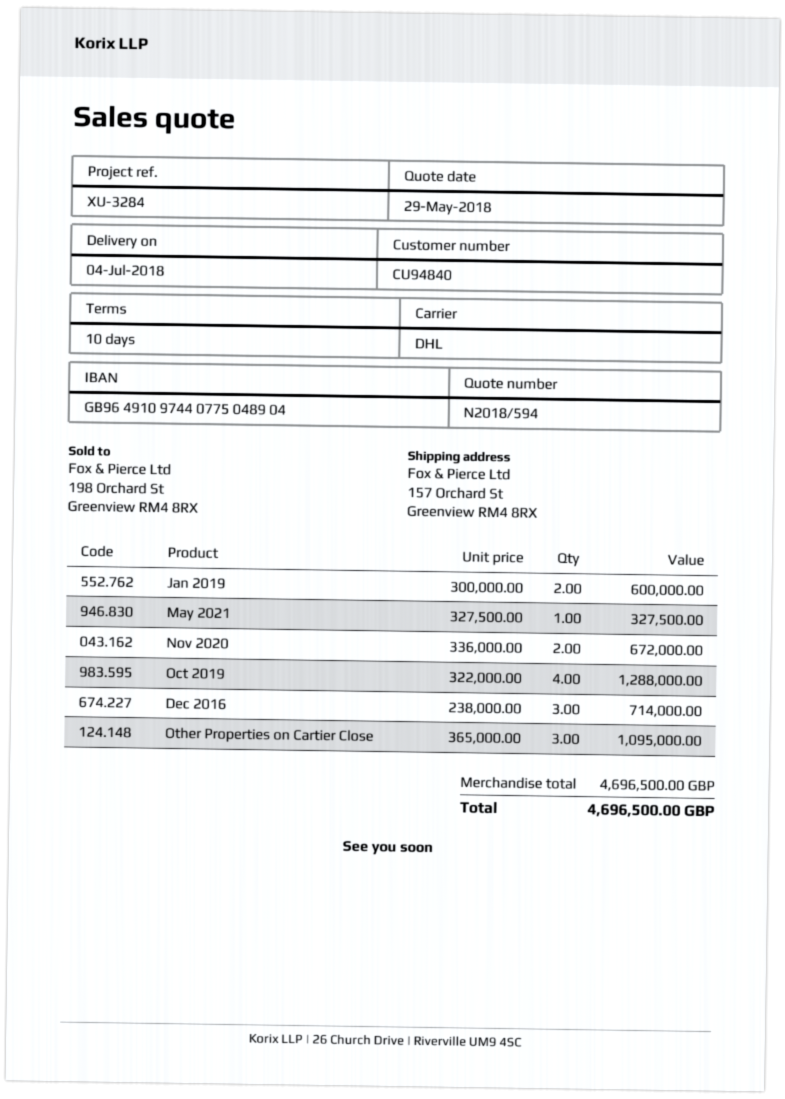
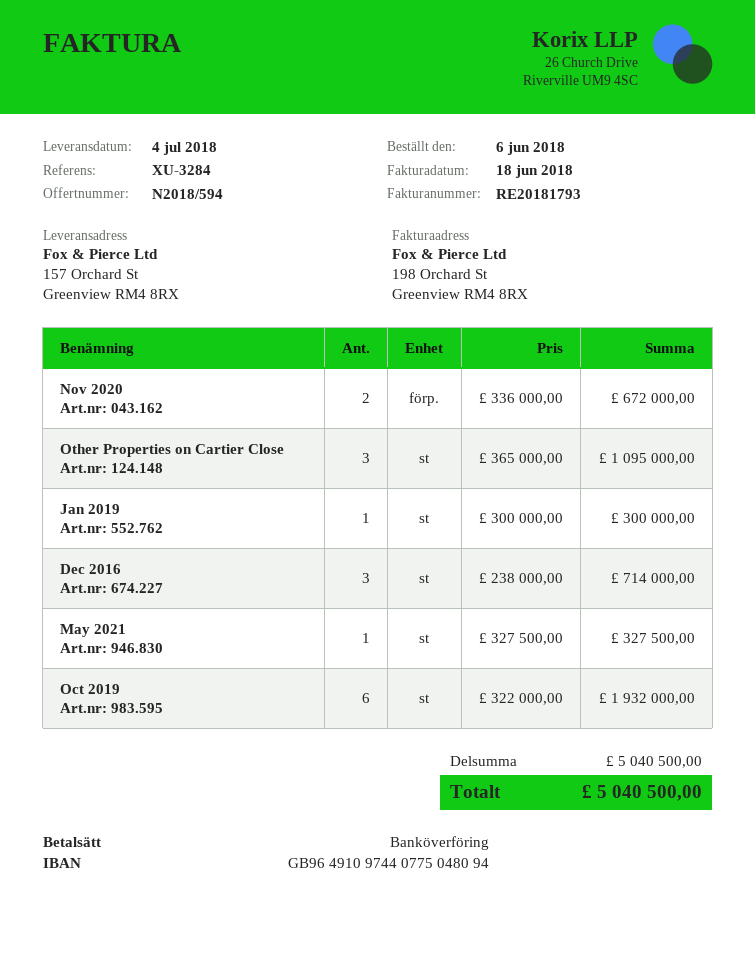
bank account: GB96491097440775048904 -> GB96491097440775048094
Jan 2019: 2 x 300000.00 = 600000.00 -> 1 x 300000.00 = 300000.00
Oct 2019: 4 x 322000.00 = 1288000.00 -> 6 x 322000.00 = 1932000.00
subtotal: 4696500.00 -> 5040500.00
total: 4696500.00 -> 5040500.00

